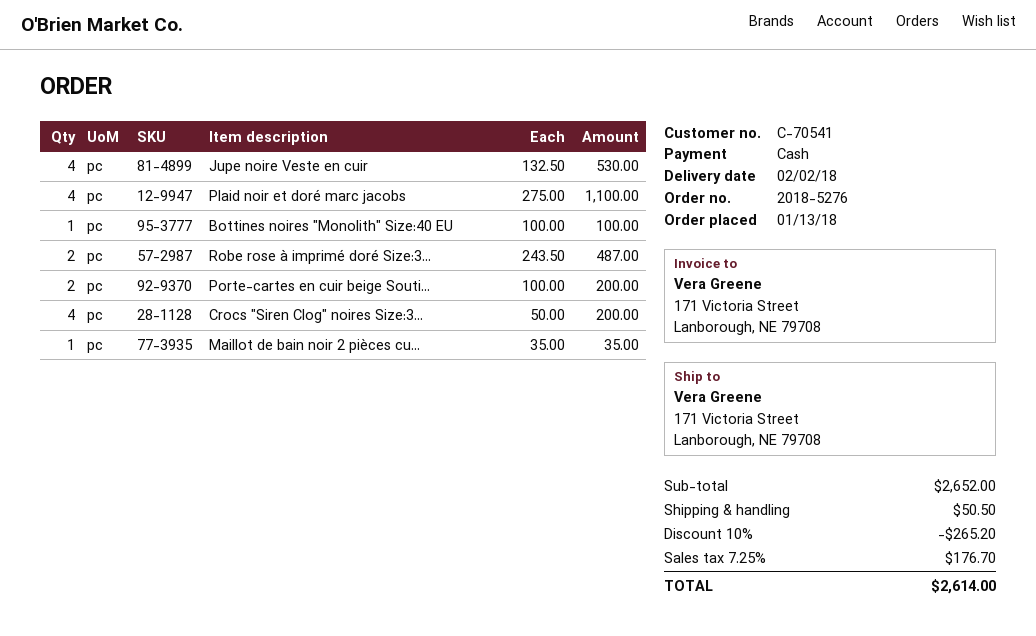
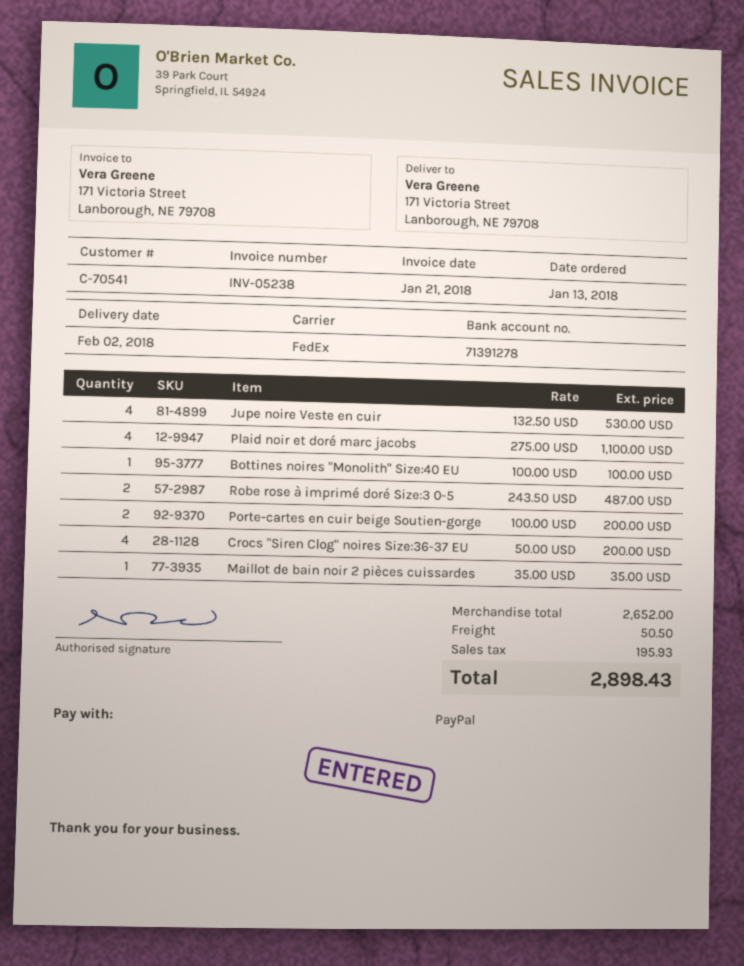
payment method: cash -> PayPal
discount: 10% = 265.20 -> none
tax: 176.70 -> 195.93
total: 2614.00 -> 2898.43

